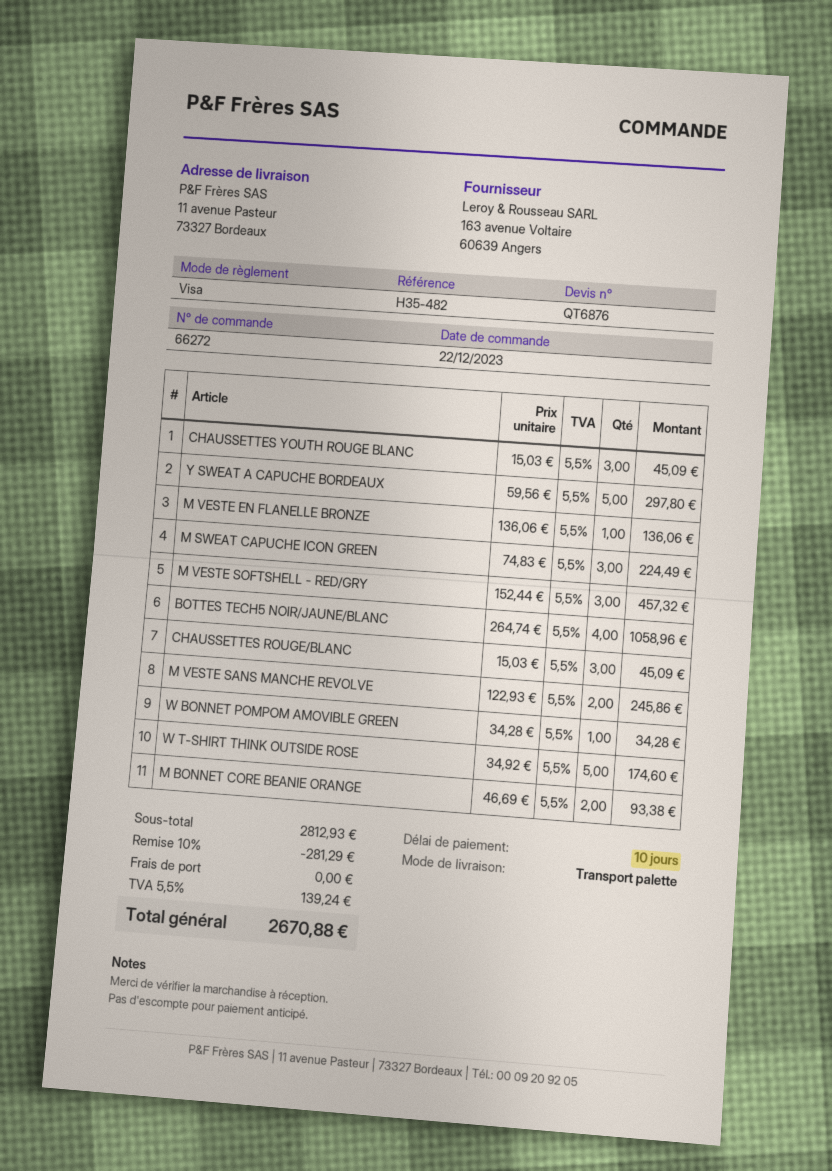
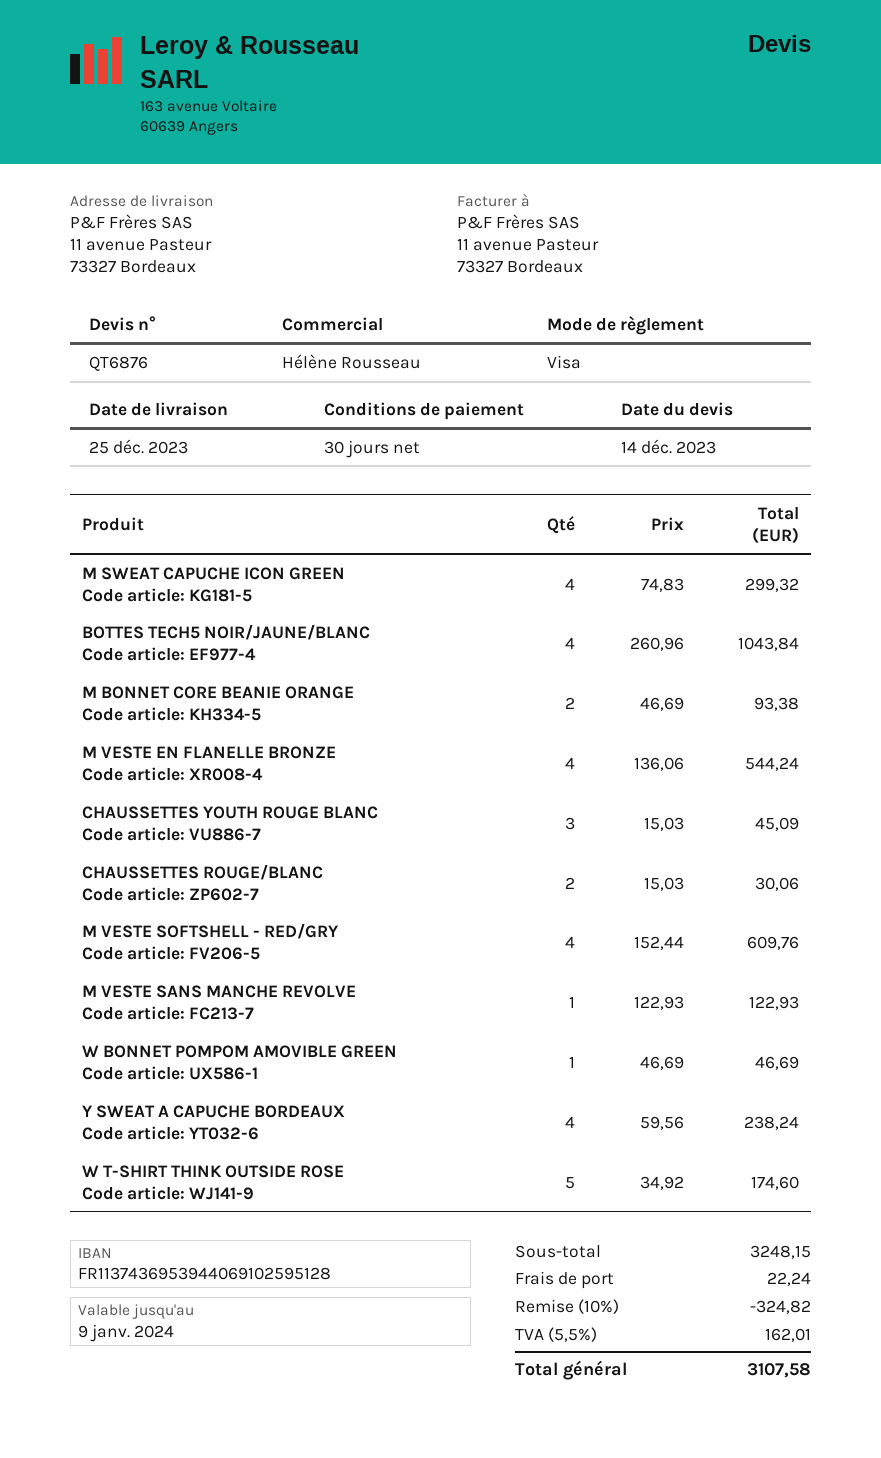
payment terms: 10 days -> 30 days
Y SWEAT A CAPUCHE BORDEAUX: 5 x 59.56 = 297.80 -> 4 x 59.56 = 238.24
M VESTE EN FLANELLE BRONZE: 1 x 136.06 = 136.06 -> 4 x 136.06 = 544.24
M SWEAT CAPUCHE ICON GREEN: 3 x 74.83 = 224.49 -> 4 x 74.83 = 299.32
M VESTE SOFTSHELL - RED/GRY: 3 x 152.44 = 457.32 -> 4 x 152.44 = 609.76
BOTTES TECH5 NOIR/JAUNE/BLANC: 4 x 264.74 = 1058.96 -> 4 x 260.96 = 1043.84
CHAUSSETTES ROUGE/BLANC: 3 x 15.03 = 45.09 -> 2 x 15.03 = 30.06
M VESTE SANS MANCHE REVOLVE: 2 x 122.93 = 245.86 -> 1 x 122.93 = 122.93
W BONNET POMPOM AMOVIBLE GREEN: 1 x 34.28 = 34.28 -> 1 x 46.69 = 46.69
subtotal: 2812.93 -> 3248.15
discount: 10% = 281.29 -> 10% = 324.82
shipping: 0.00 -> 22.24
tax: 5.5% = 139.24 -> 5.5% = 162.01
total: 2670.88 -> 3107.58

